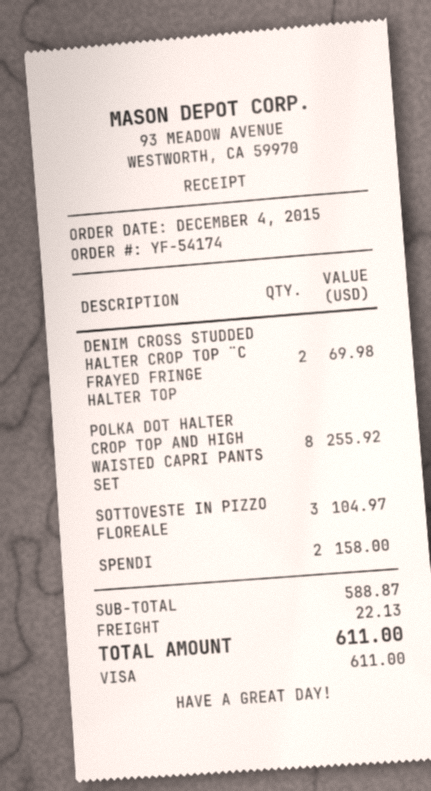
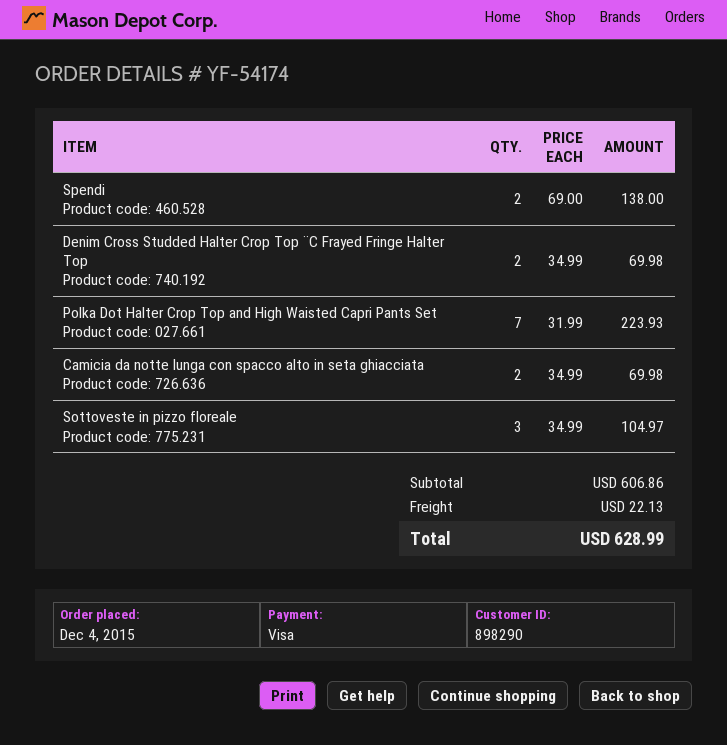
POLKA DOT HALTER CROP TOP AND HIGH WAISTED CAPRI PANTS SET: 8 for 255.92 -> 7 for 223.93
SPENDI: 2 for 158.00 -> 2 for 138.00
Camicia da notte lunga con spacco alto in seta ghiacciata: none -> 2 for 69.98
subtotal: 588.87 -> 606.86
total: 611.00 -> 628.99

